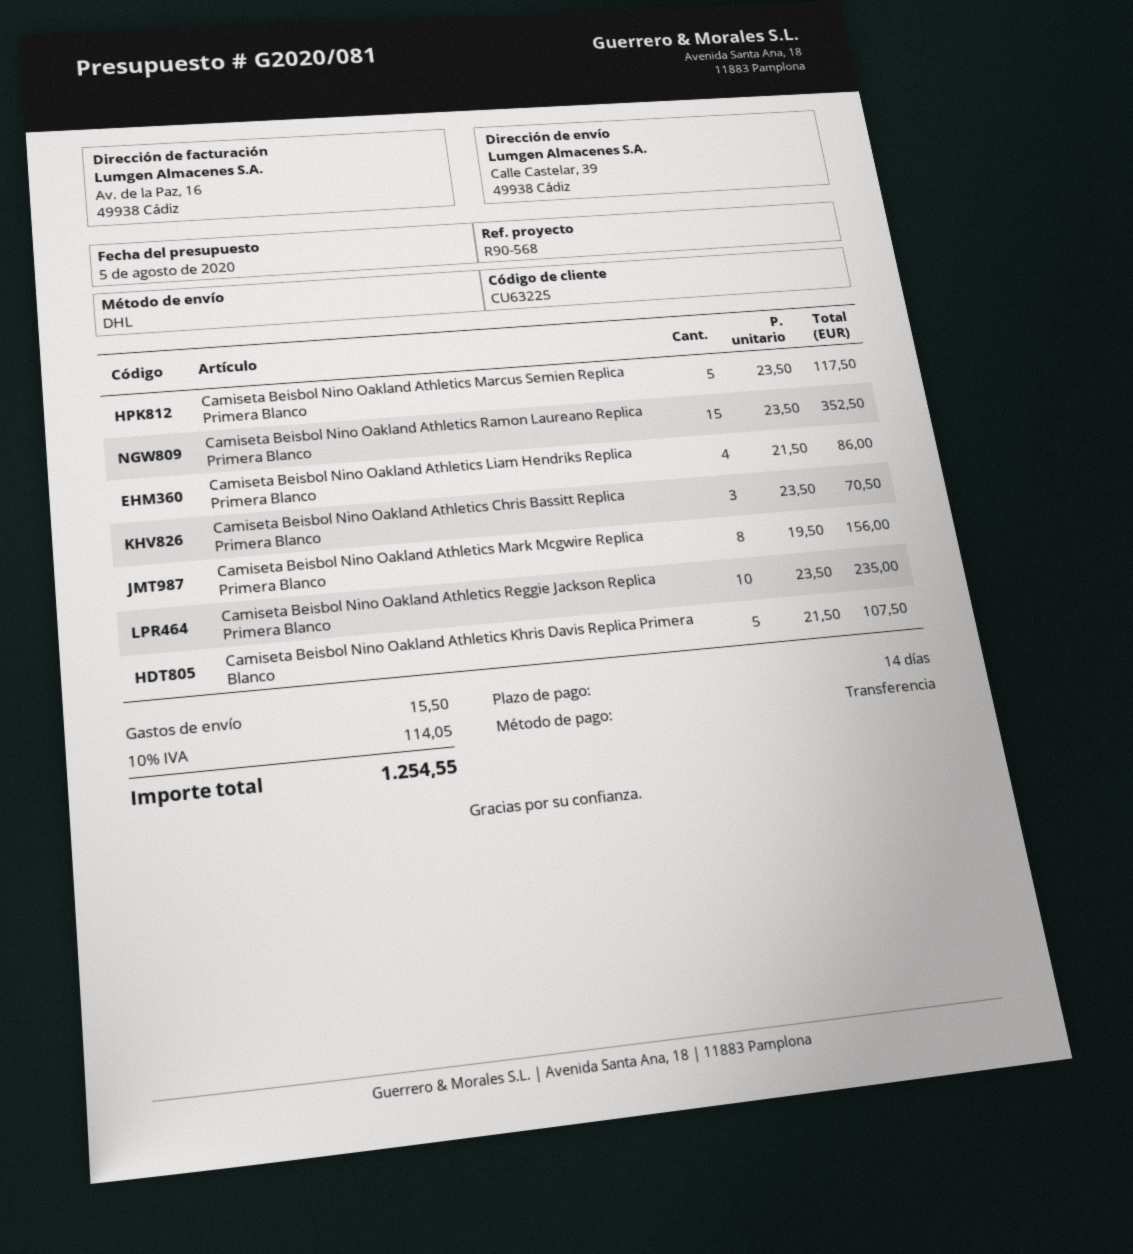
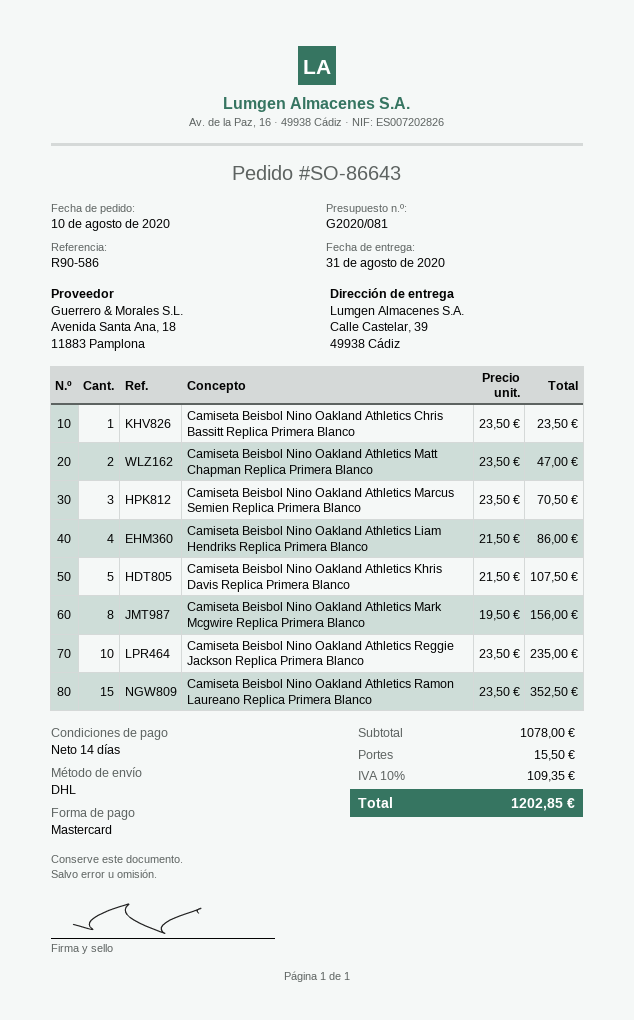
reference: R90-568 -> R90-586
payment method: bank transfer -> Mastercard
Camiseta Beisbol Nino Oakland Athletics Marcus Semien Replica Primera Blanco: 5 x 23.50 = 117.50 -> 3 x 23.50 = 70.50
Camiseta Beisbol Nino Oakland Athletics Chris Bassitt Replica Primera Blanco: 3 x 23.50 = 70.50 -> 1 x 23.50 = 23.50
Camiseta Beisbol Nino Oakland Athletics Matt Chapman Replica Primera Blanco: none -> 2 x 23.50 = 47.00
tax: 10% = 114.05 -> 10% = 109.35
total: 1254.55 -> 1202.85

